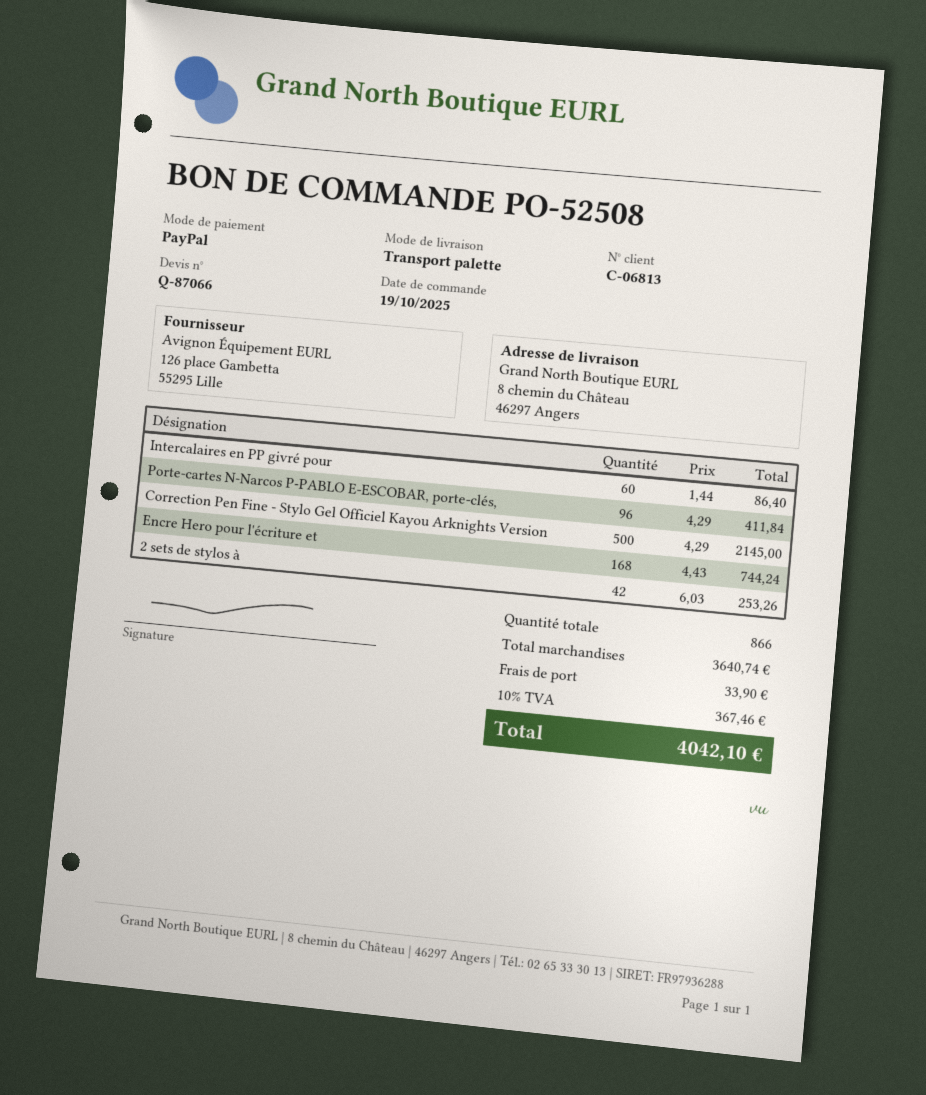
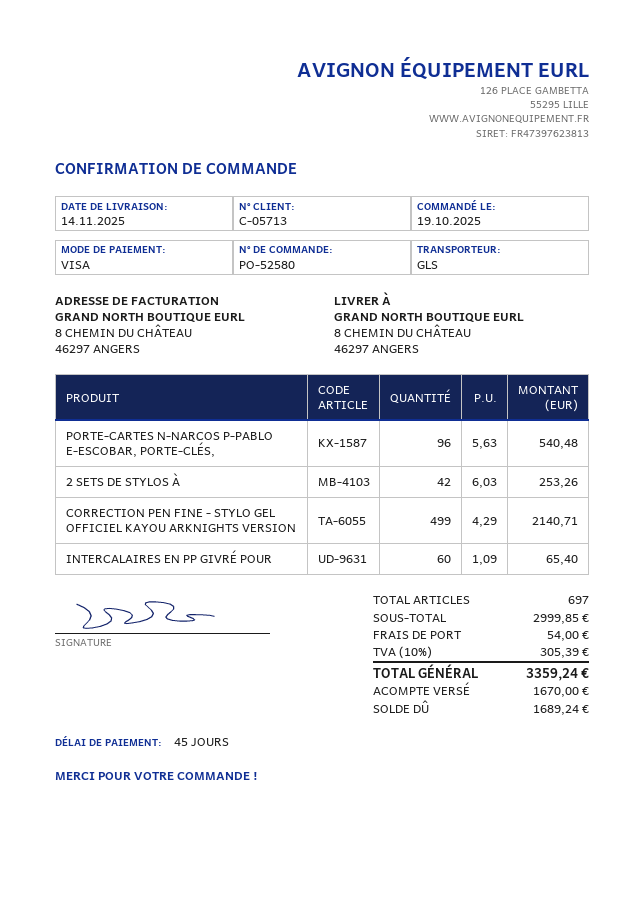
order number: PO-52508 -> PO-52580
customer number: C-06813 -> C-05713
payment method: PayPal -> Visa
shipping method: pallet freight -> GLS
Intercalaires en PP givré pour: 60 x 1.44 = 86.40 -> 60 x 1.09 = 65.40
Porte-cartes N-Narcos P-PABLO E-ESCOBAR, porte-clés,: 96 x 4.29 = 411.84 -> 96 x 5.63 = 540.48
Correction Pen Fine - Stylo Gel Officiel Kayou Arknights Version: 500 x 4.29 = 2145.00 -> 499 x 4.29 = 2140.71
Encre Hero pour l'écriture et: 168 x 4.43 = 744.24 -> none
total quantity: 866 -> 697
subtotal: 3640.74 -> 2999.85
shipping: 33.90 -> 54.00
tax: 10% = 367.46 -> 10% = 305.39
total: 4042.10 -> 3359.24

